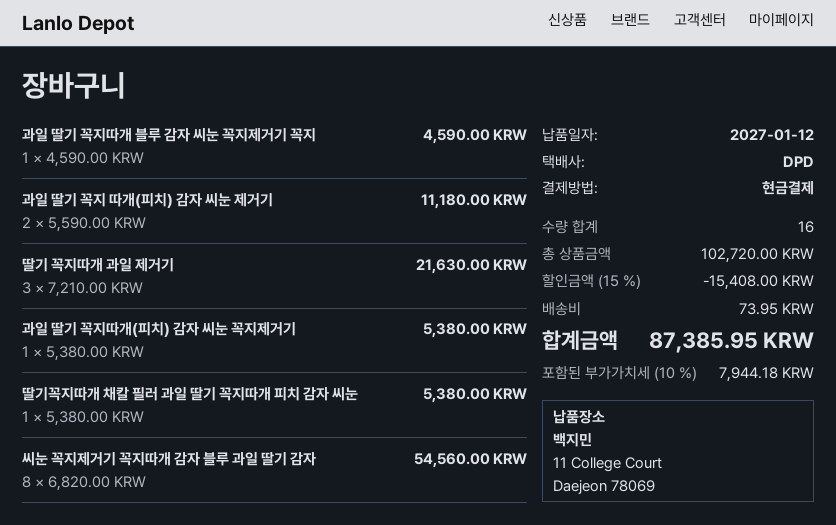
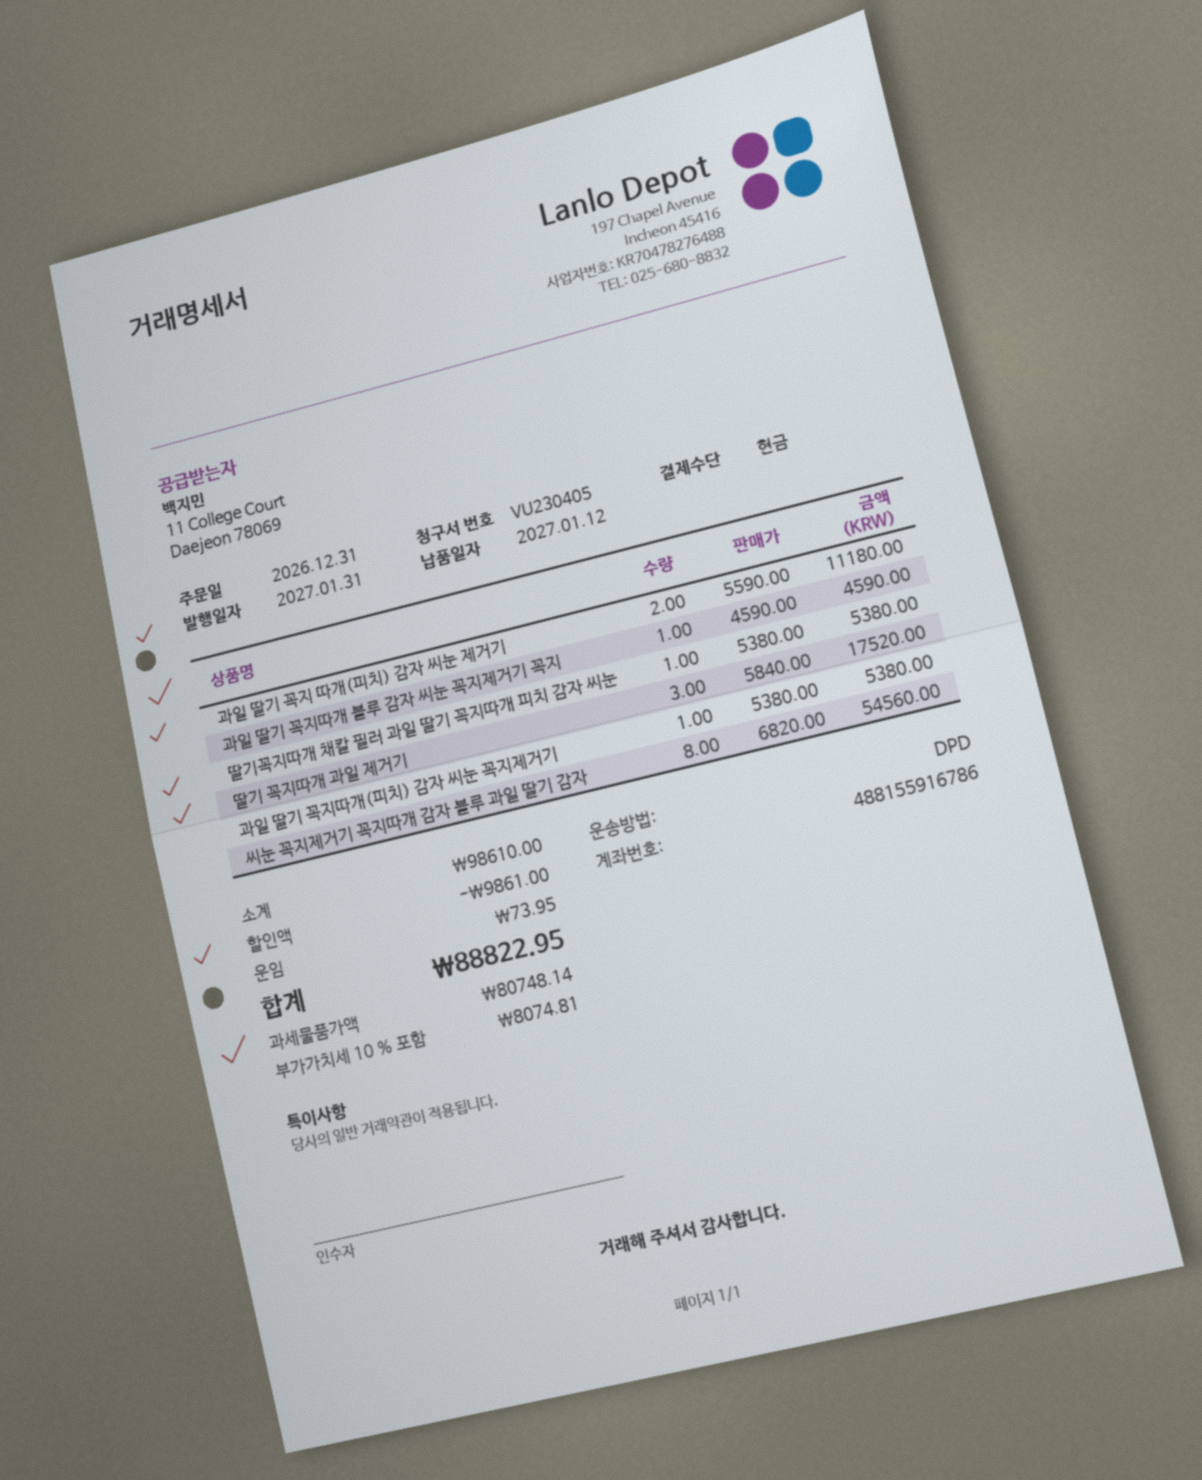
딸기 꼭지따개 과일 제거기: 3 x 7210.00 = 21630.00 -> 3 x 5840.00 = 17520.00
subtotal: 102720.00 -> 98610.00
discount: 15408.00 -> 9861.00
tax: 10% = 7944.18 -> 10% = 8074.81
total: 87385.95 -> 88822.95

